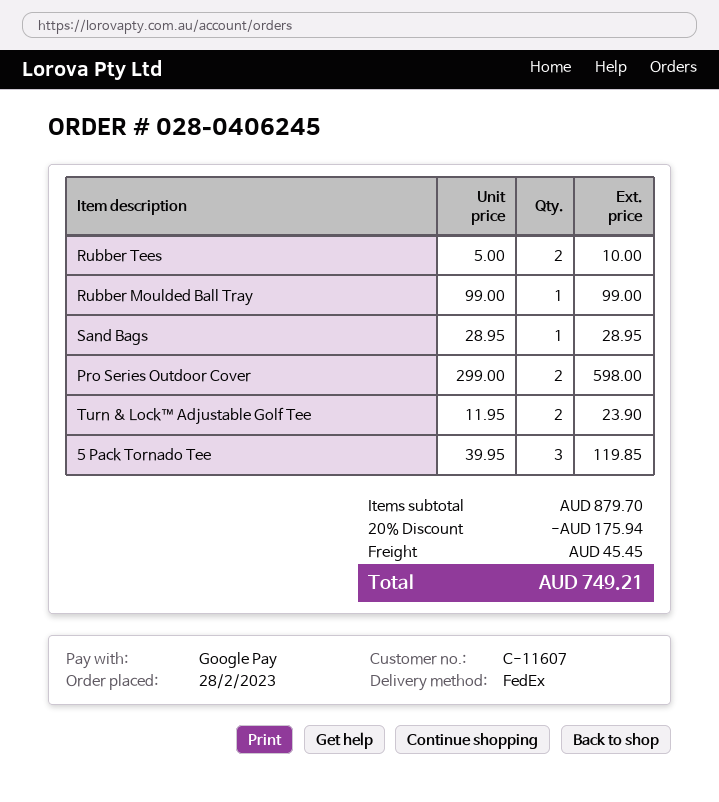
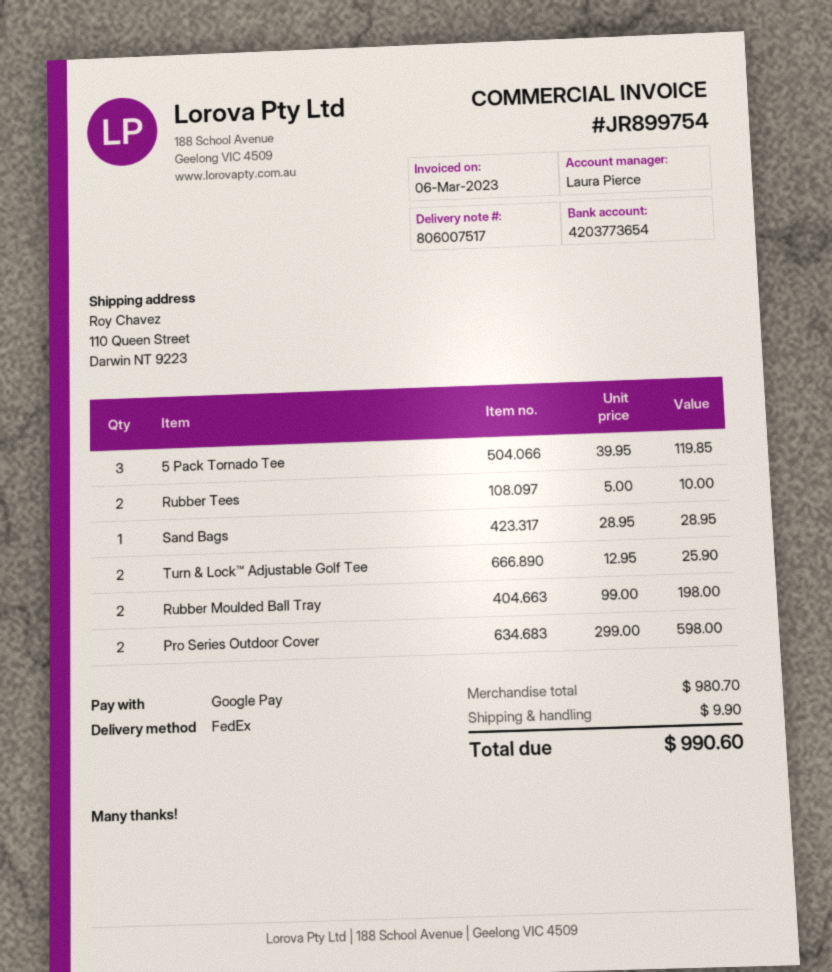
Rubber Moulded Ball Tray: 1 x 99.00 = 99.00 -> 2 x 99.00 = 198.00
Turn & Lock™ Adjustable Golf Tee: 2 x 11.95 = 23.90 -> 2 x 12.95 = 25.90
subtotal: 879.70 -> 980.70
discount: 20% = 175.94 -> none
shipping: 45.45 -> 9.90
total: 749.21 -> 990.60

